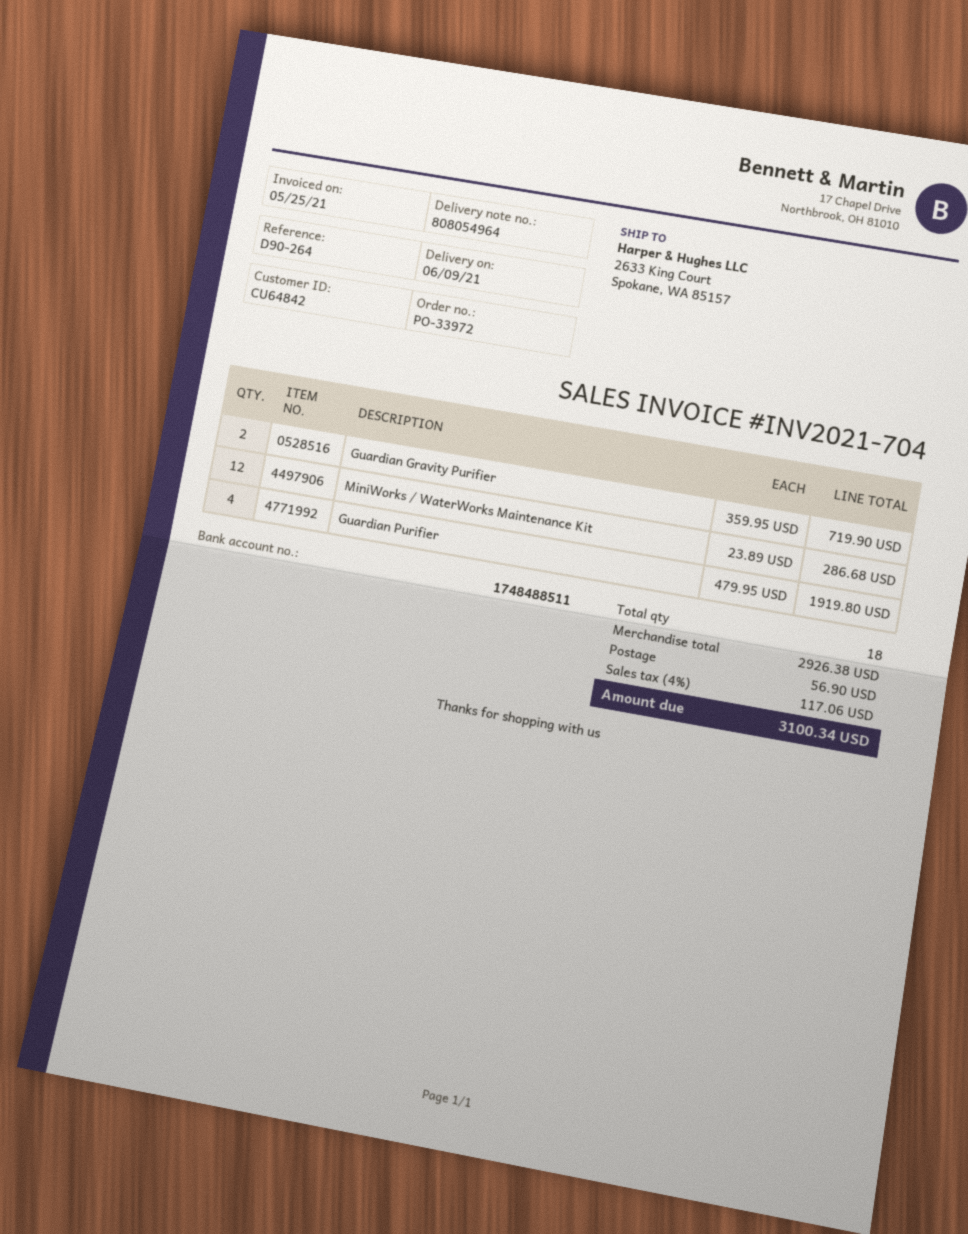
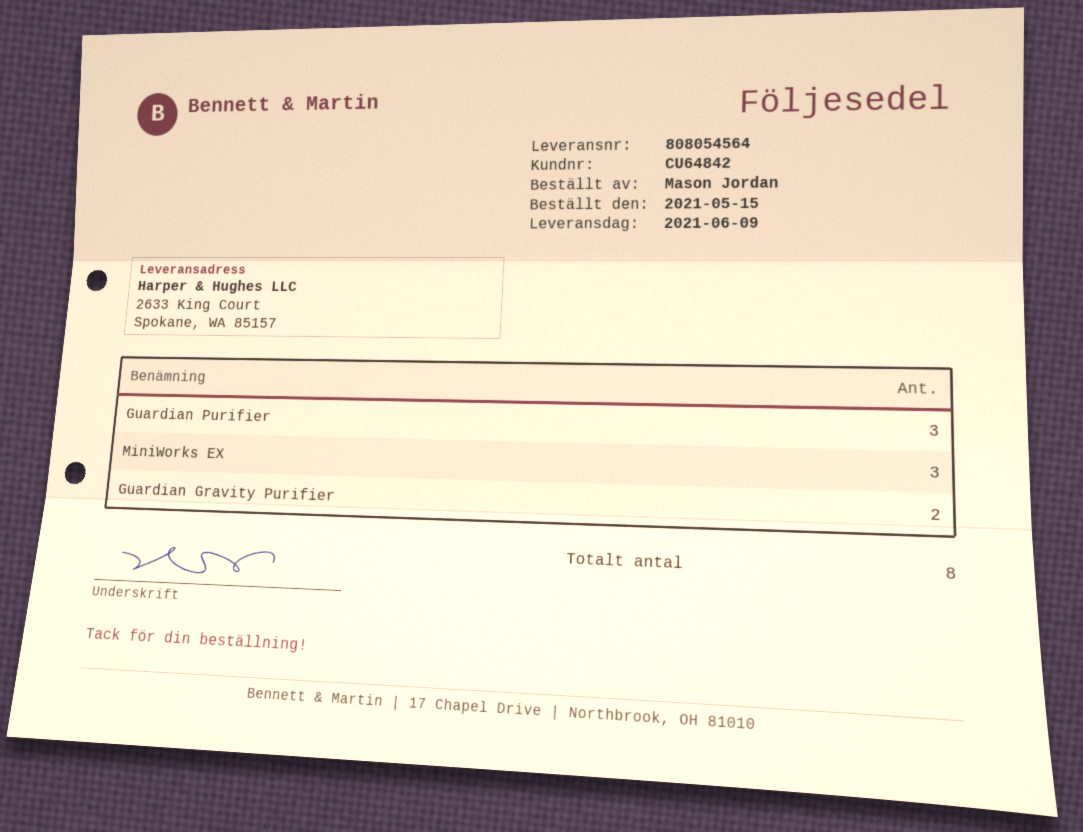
delivery note number: 808054964 -> 808054564
MiniWorks / WaterWorks Maintenance Kit: 12 -> none
Guardian Purifier: 4 -> 3
MiniWorks EX: none -> 3
total quantity: 18 -> 8

